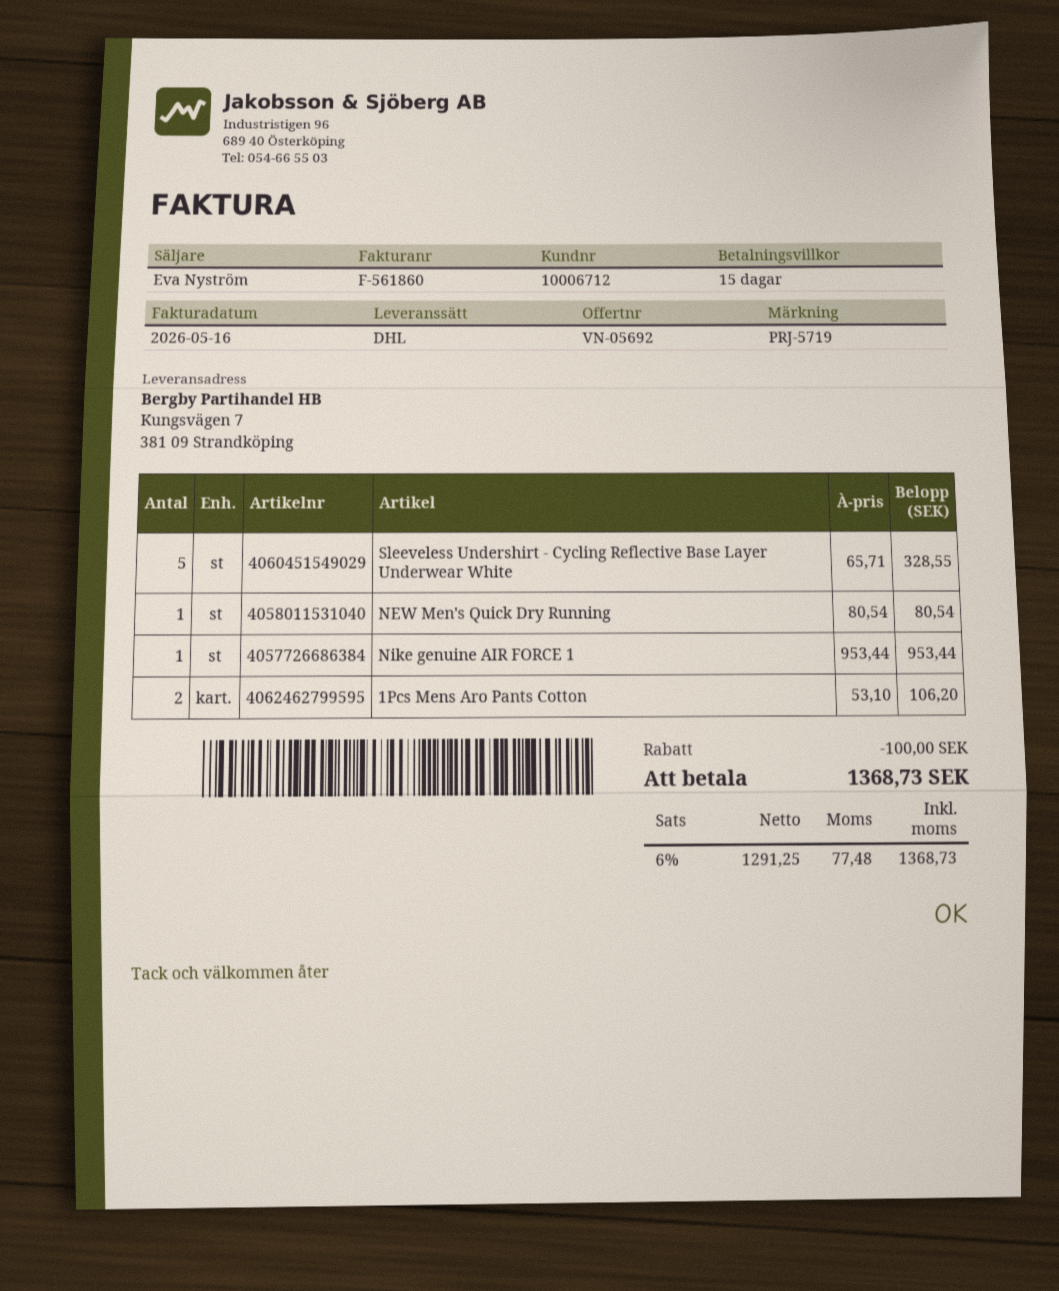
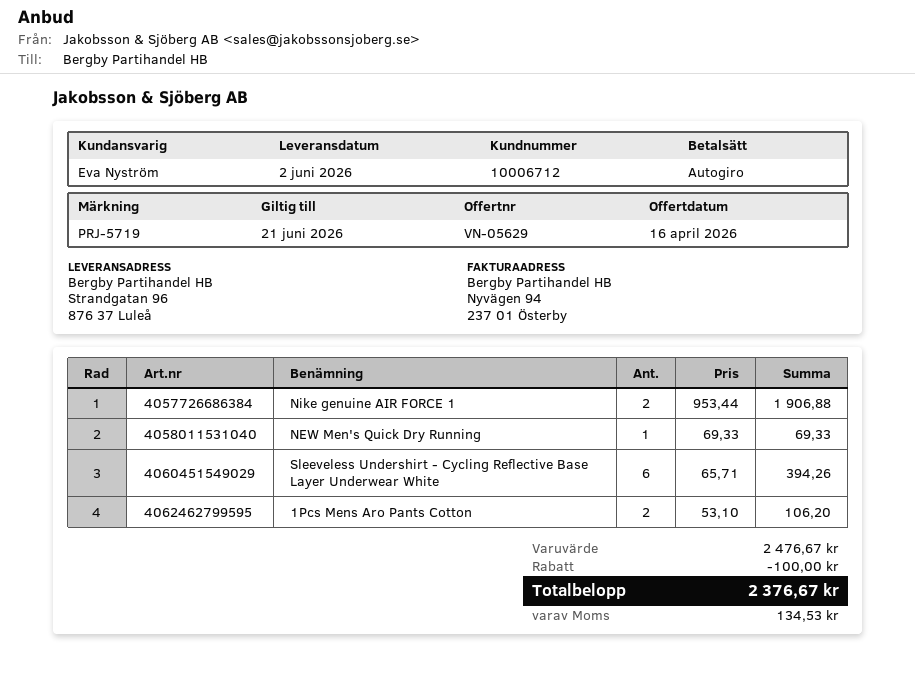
quote number: VN-05692 -> VN-05629
ship to: Kungsvägen 7, 381 09 Strandköping -> Strandgatan 96, 876 37 Luleå
Sleeveless Undershirt - Cycling Reflective Base Layer Underwear White: 5 x 65.71 = 328.55 -> 6 x 65.71 = 394.26
NEW Men's Quick Dry Running: 1 x 80.54 = 80.54 -> 1 x 69.33 = 69.33
Nike genuine AIR FORCE 1: 1 x 953.44 = 953.44 -> 2 x 953.44 = 1906.88
tax: 77.48 -> 134.53
total: 1368.73 -> 2376.67

